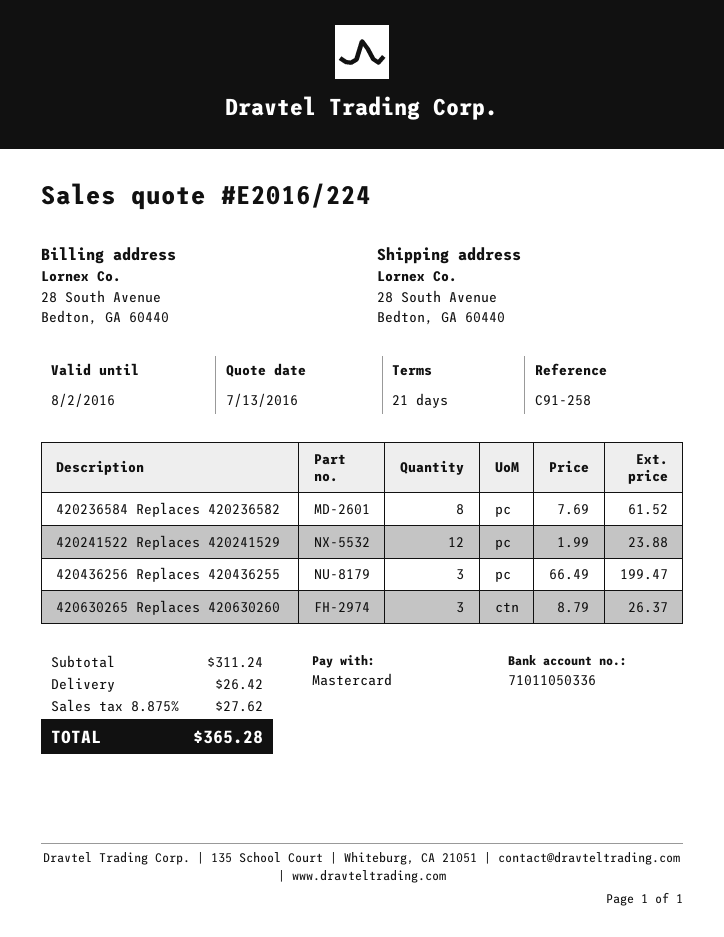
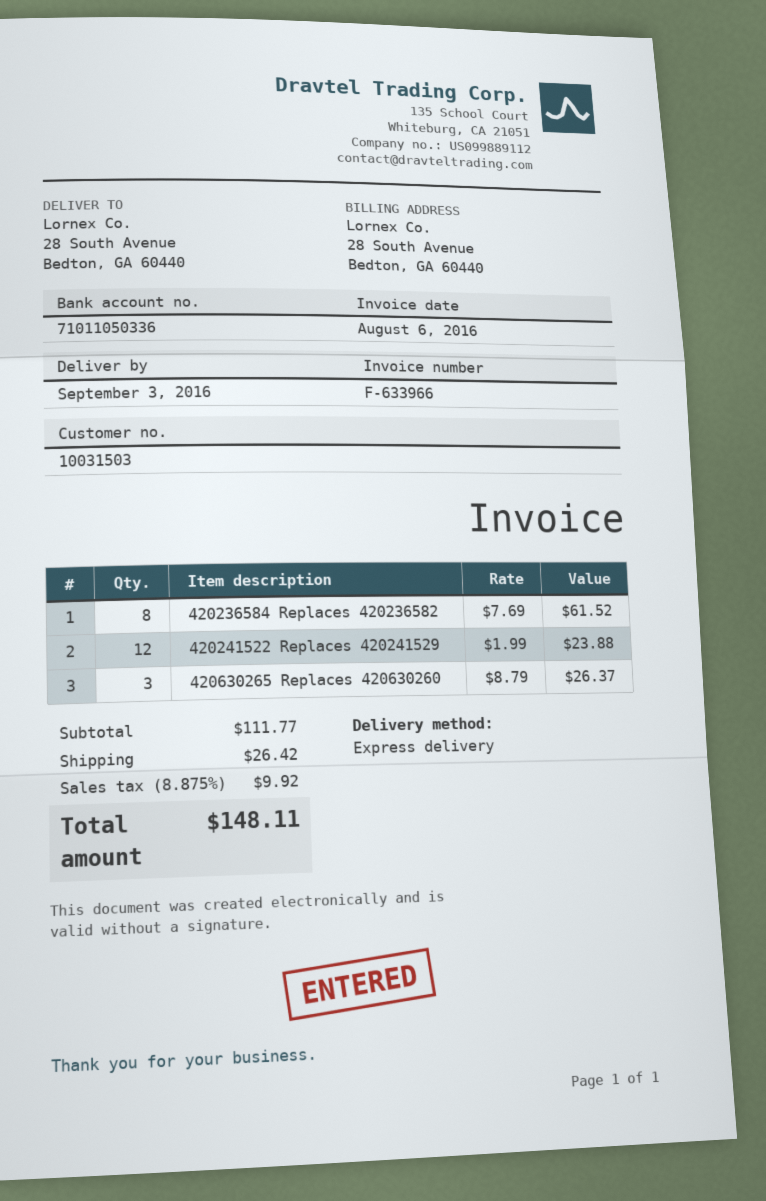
420436256 Replaces 420436255: 3 x 66.49 = 199.47 -> none
subtotal: 311.24 -> 111.77
tax: 8.875% = 27.62 -> 8.875% = 9.92
total: 365.28 -> 148.11

